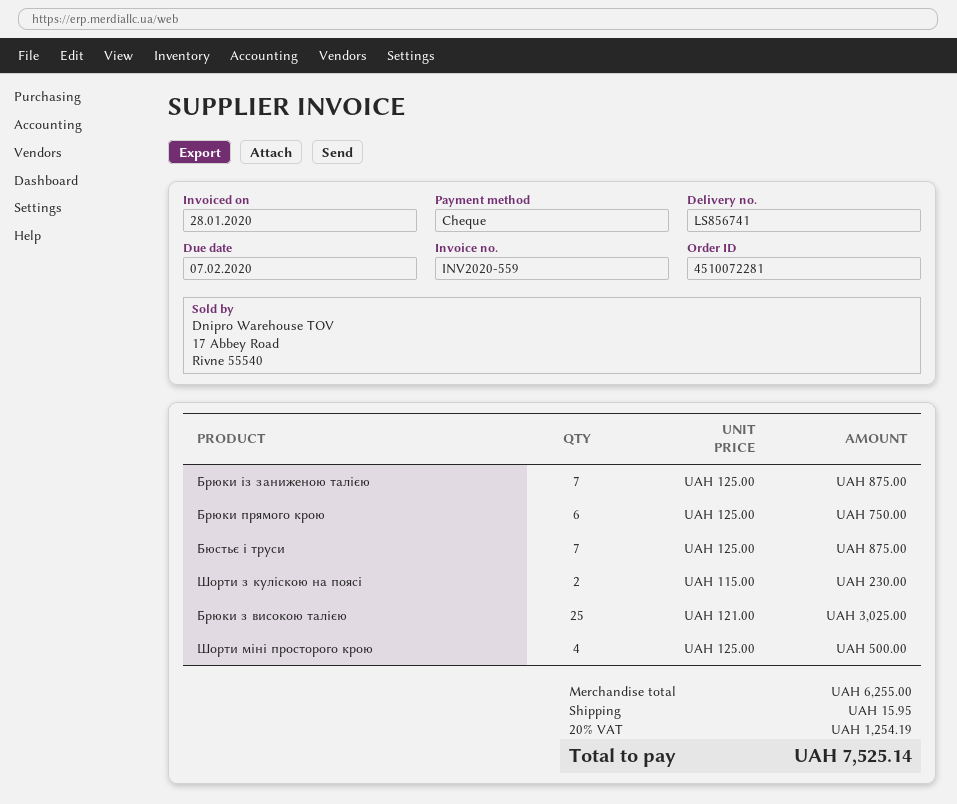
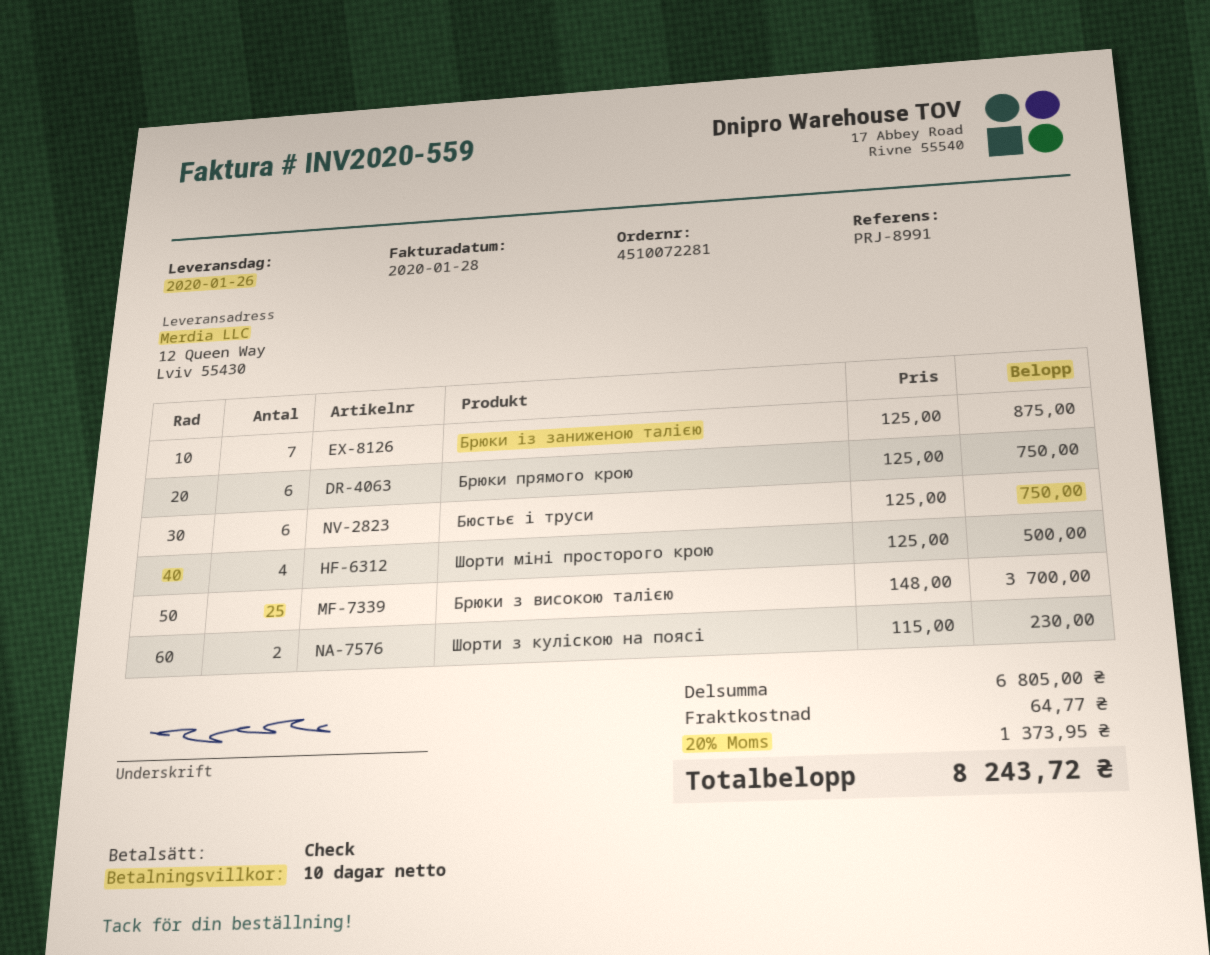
Бюстьє і труси: 7 x 125.00 = 875.00 -> 6 x 125.00 = 750.00
Брюки з високою талією: 25 x 121.00 = 3025.00 -> 25 x 148.00 = 3700.00
subtotal: 6255.00 -> 6805.00
shipping: 15.95 -> 64.77
tax: 20% = 1254.19 -> 20% = 1373.95
total: 7525.14 -> 8243.72

